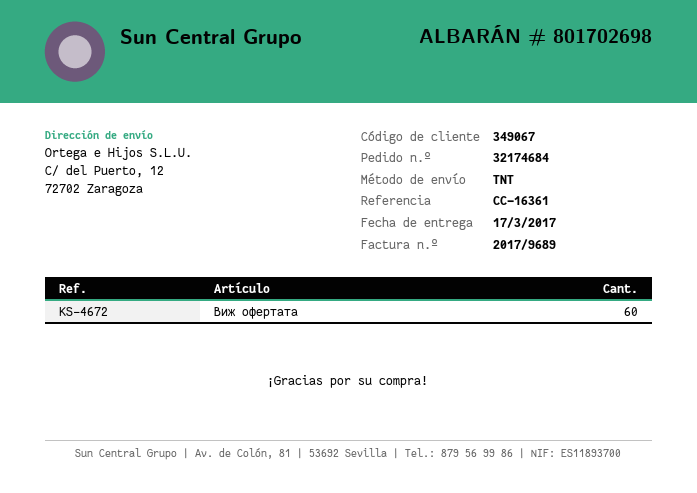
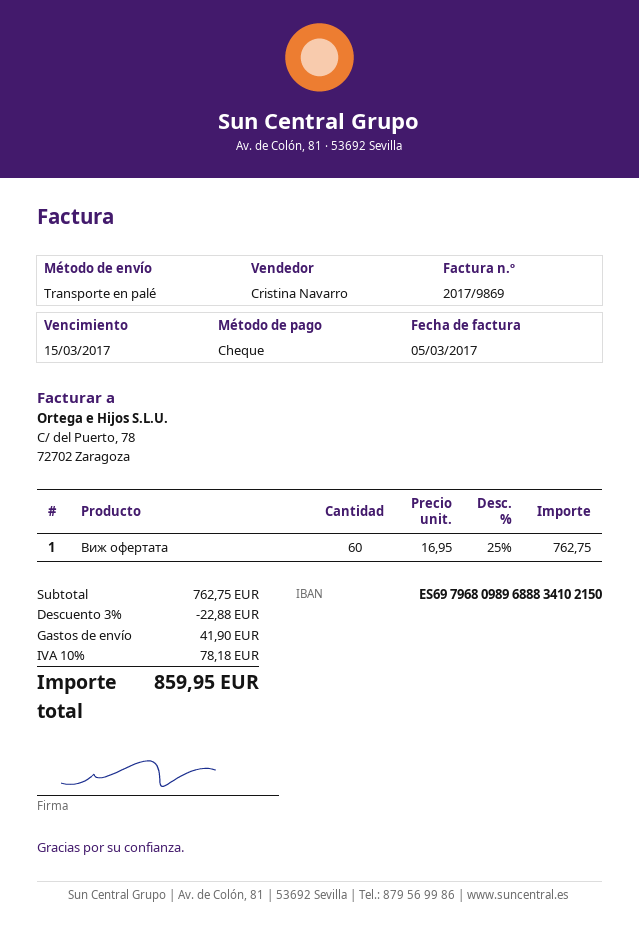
invoice number: 2017/9689 -> 2017/9869
shipping method: TNT -> pallet freight

